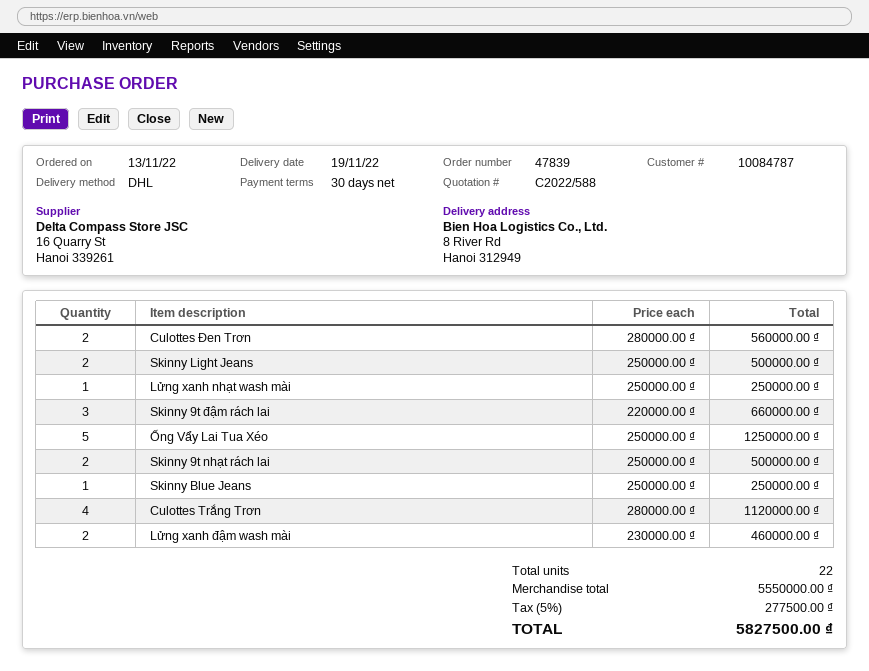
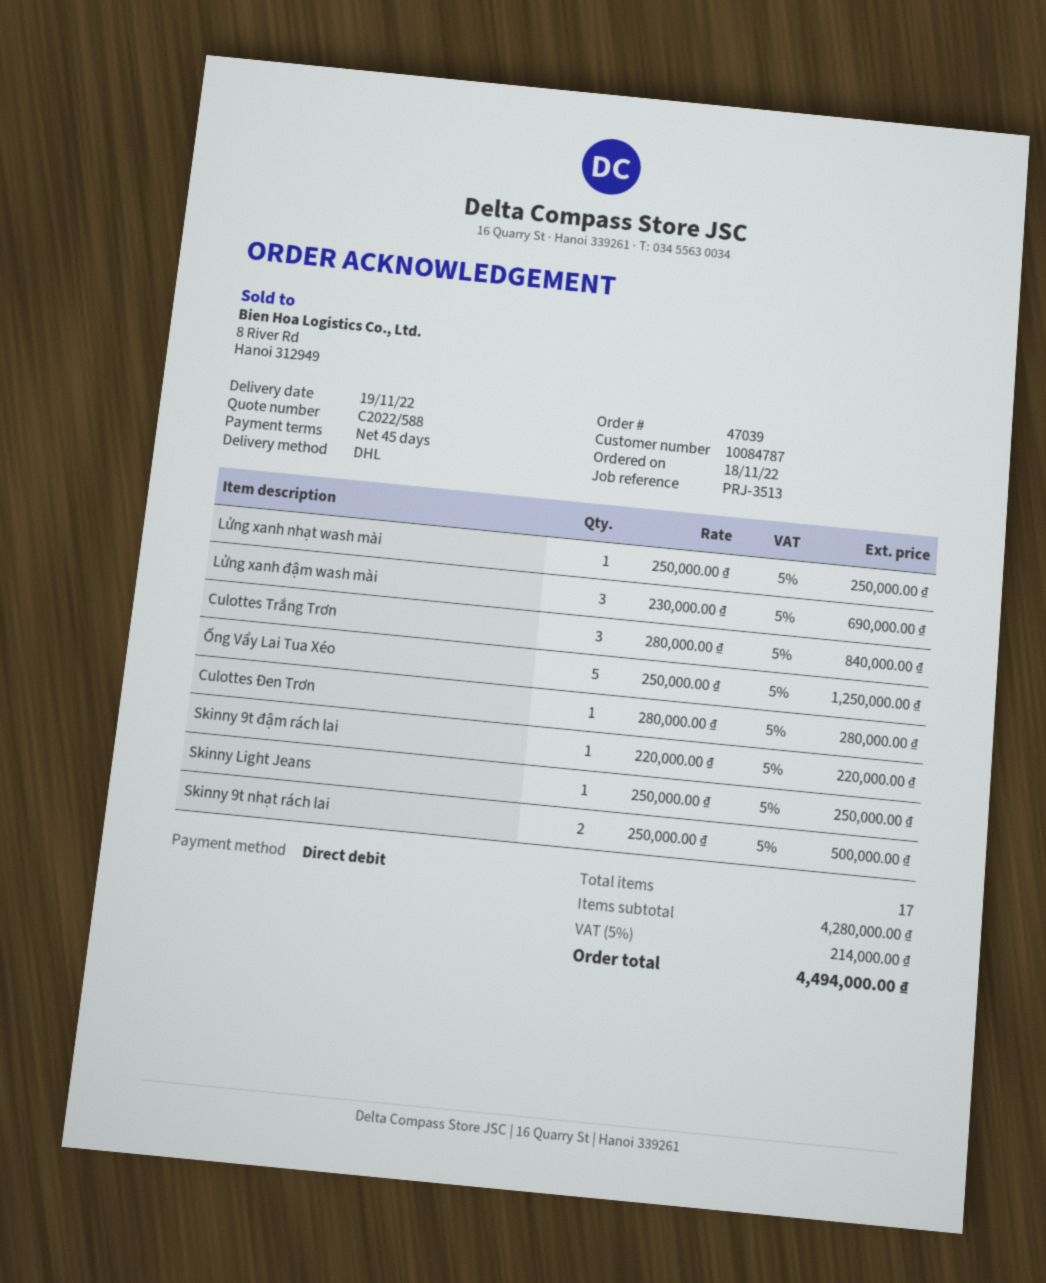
order number: 47839 -> 47039
order date: 2022-11-13 -> 2022-11-18
payment terms: 30 days -> 45 days
Culottes Đen Trơn: 2 x 280000.00 = 560000.00 -> 1 x 280000.00 = 280000.00
Skinny Light Jeans: 2 x 250000.00 = 500000.00 -> 1 x 250000.00 = 250000.00
Skinny 9t đậm rách lai: 3 x 220000.00 = 660000.00 -> 1 x 220000.00 = 220000.00
Skinny Blue Jeans: 1 x 250000.00 = 250000.00 -> none
Culottes Trắng Trơn: 4 x 280000.00 = 1120000.00 -> 3 x 280000.00 = 840000.00
Lửng xanh đậm wash mài: 2 x 230000.00 = 460000.00 -> 3 x 230000.00 = 690000.00
total quantity: 22 -> 17
subtotal: 5550000.00 -> 4280000.00
tax: 5% = 277500.00 -> 5% = 214000.00
total: 5827500.00 -> 4494000.00

